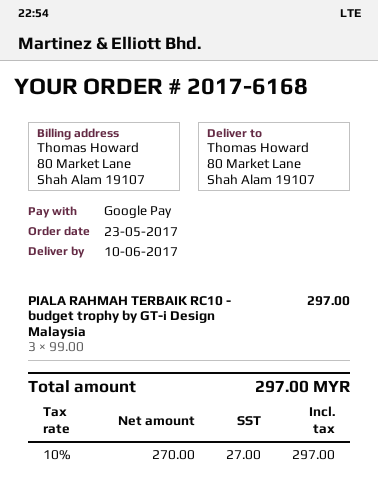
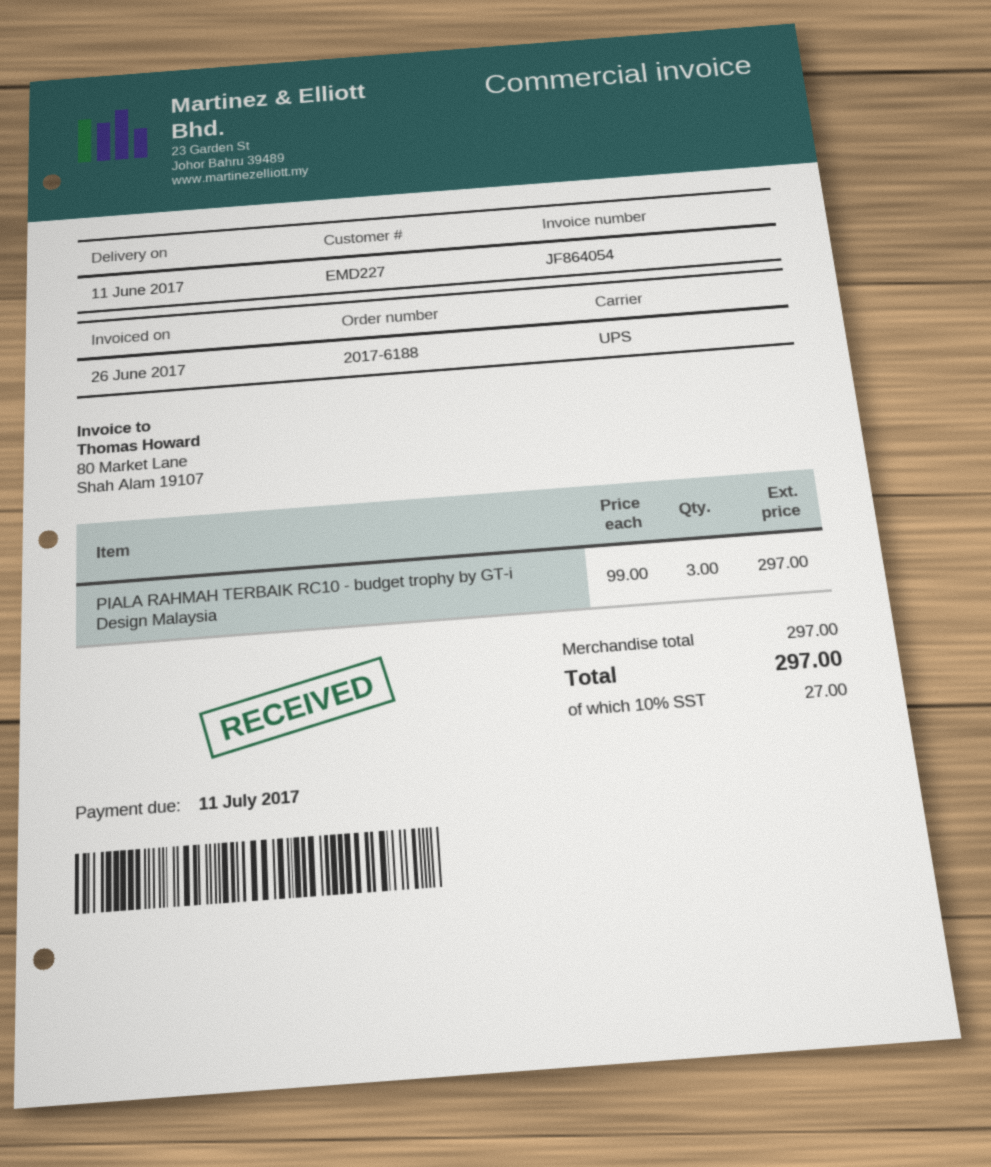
order number: 2017-6168 -> 2017-6188
delivery date: 2017-06-10 -> 2017-06-11

